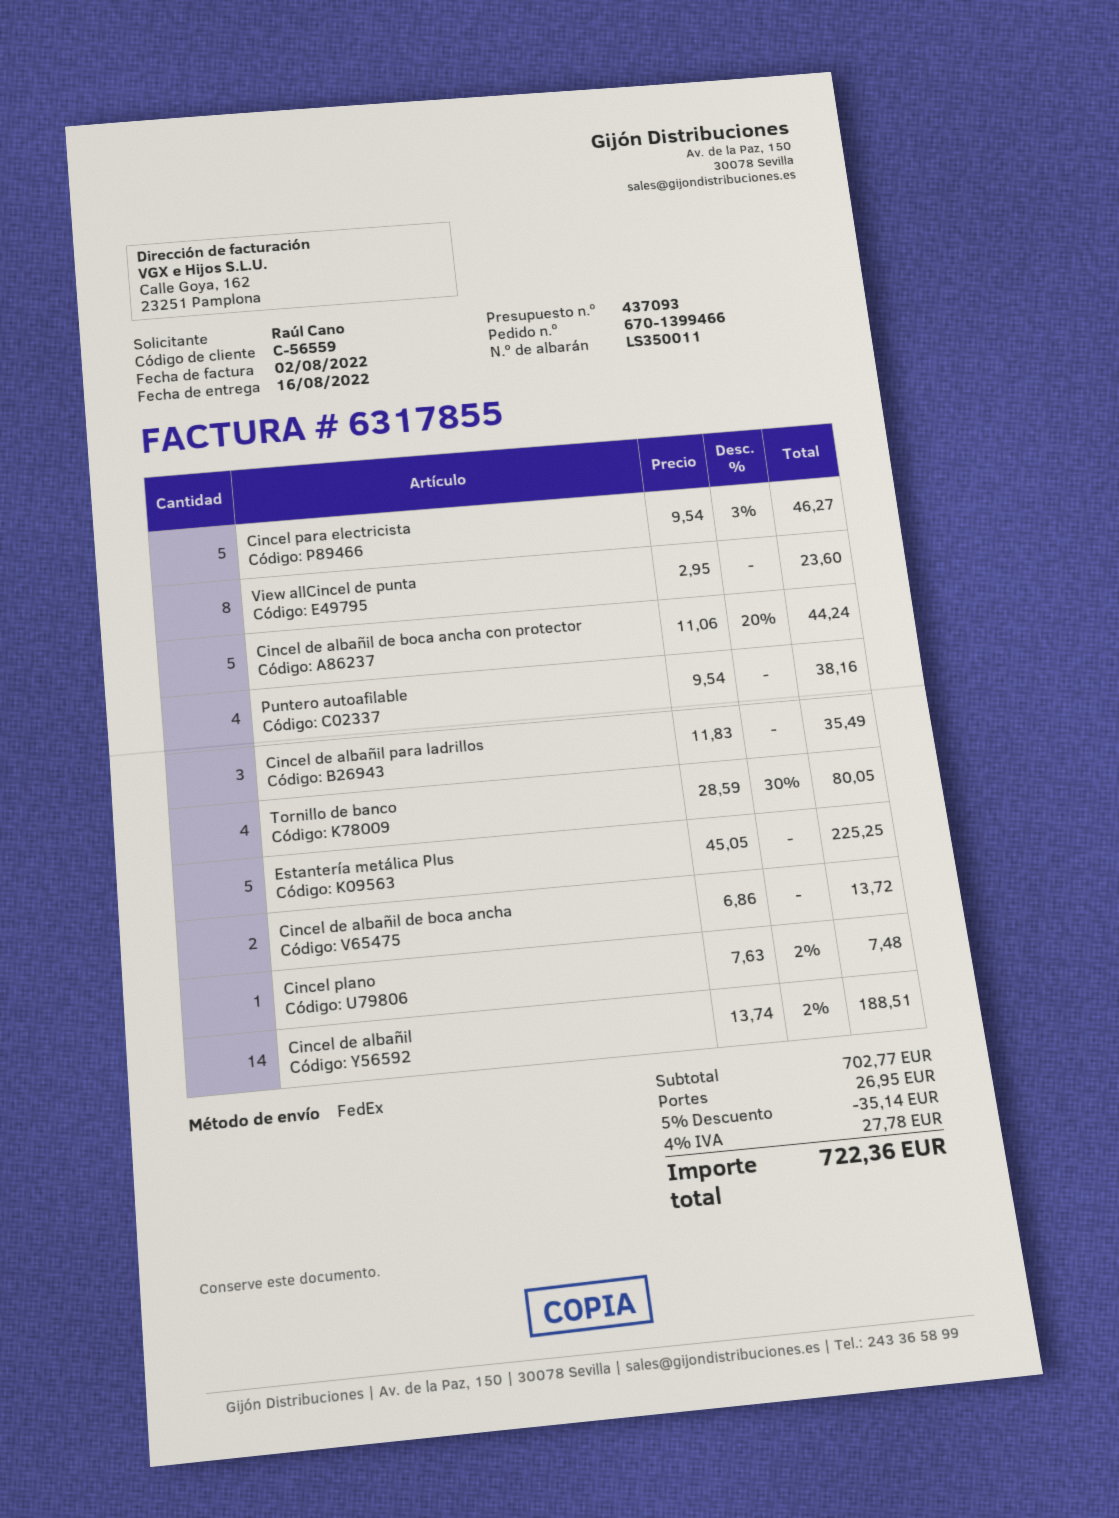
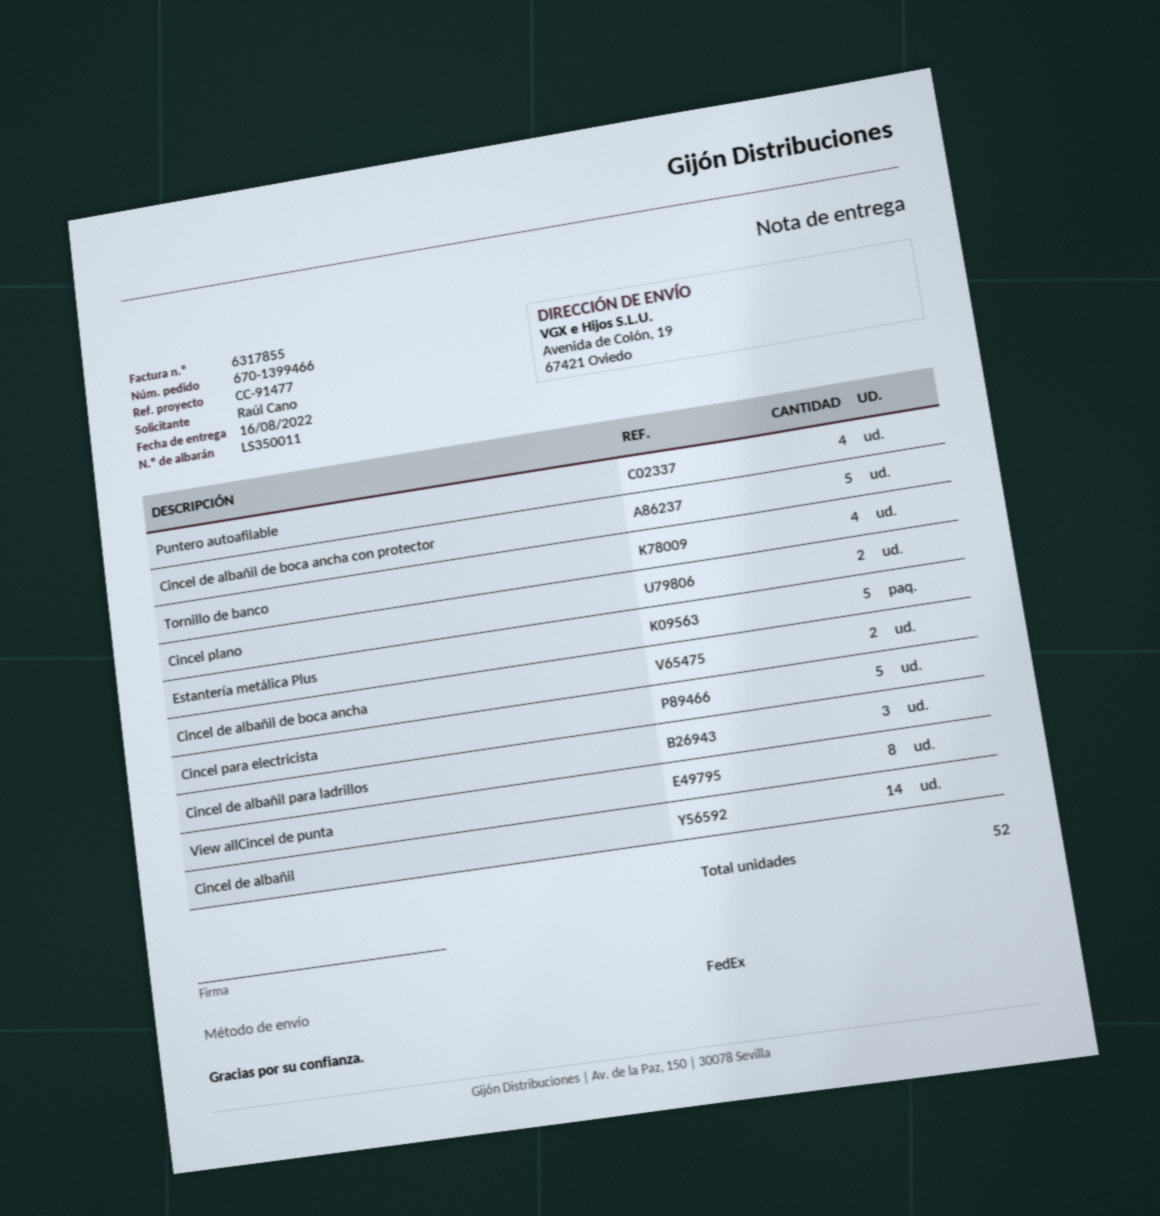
Cincel plano: 1 -> 2

